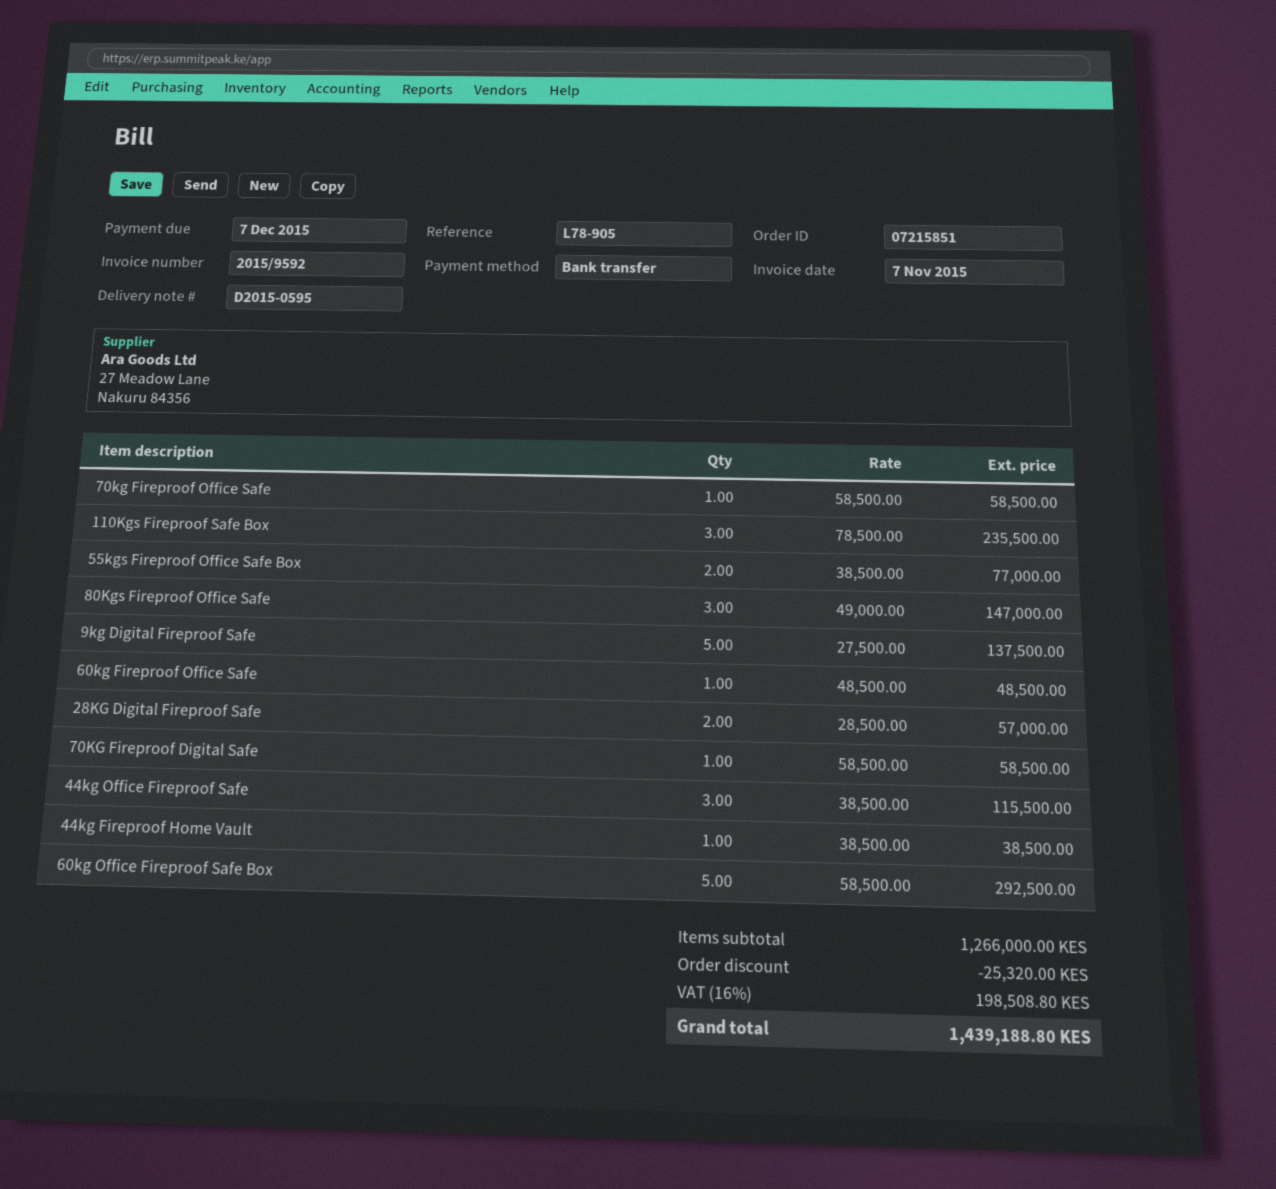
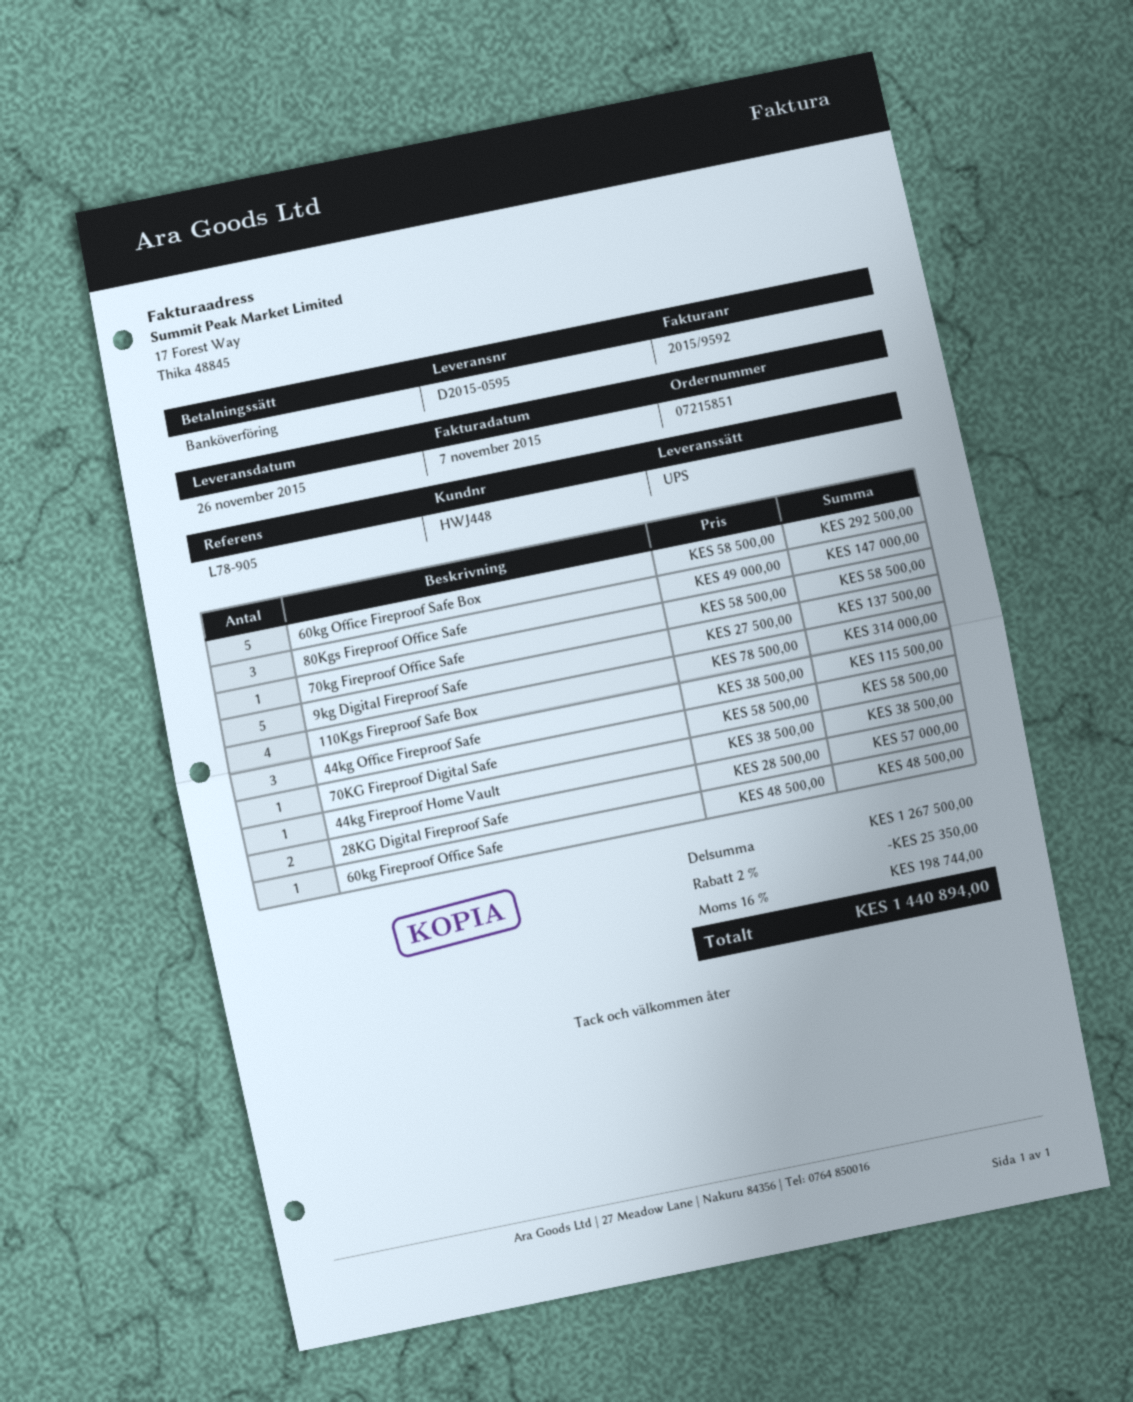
110Kgs Fireproof Safe Box: 3 x 78500.00 = 235500.00 -> 4 x 78500.00 = 314000.00
55kgs Fireproof Office Safe Box: 2 x 38500.00 = 77000.00 -> none
subtotal: 1266000.00 -> 1267500.00
discount: 25320.00 -> 25350.00
tax: 16% = 198508.80 -> 16% = 198744.00
total: 1439188.80 -> 1440894.00

